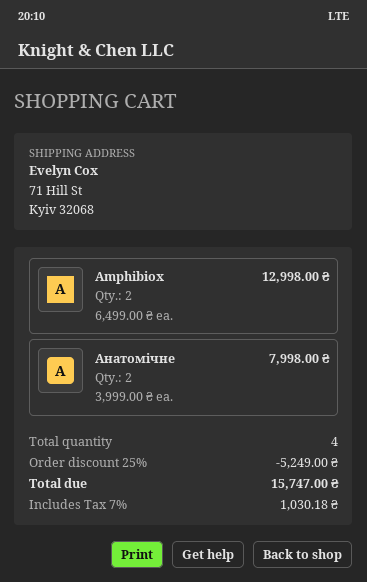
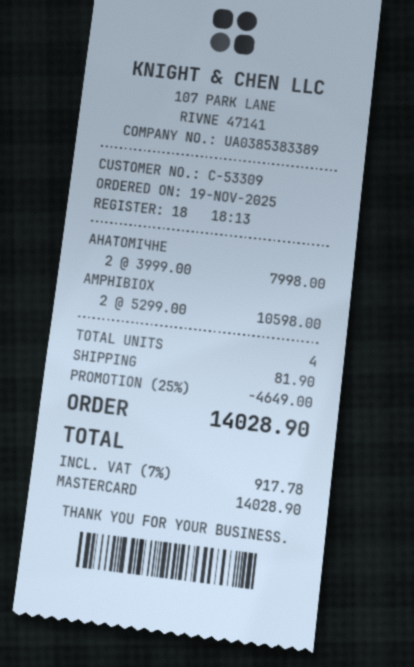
Amphibiox: 2 x 6499.00 = 12998.00 -> 2 x 5299.00 = 10598.00
discount: 25% = 5249.00 -> 25% = 4649.00
shipping: none -> 81.90
tax: 7% = 1030.18 -> 7% = 917.78
total: 15747.00 -> 14028.90

